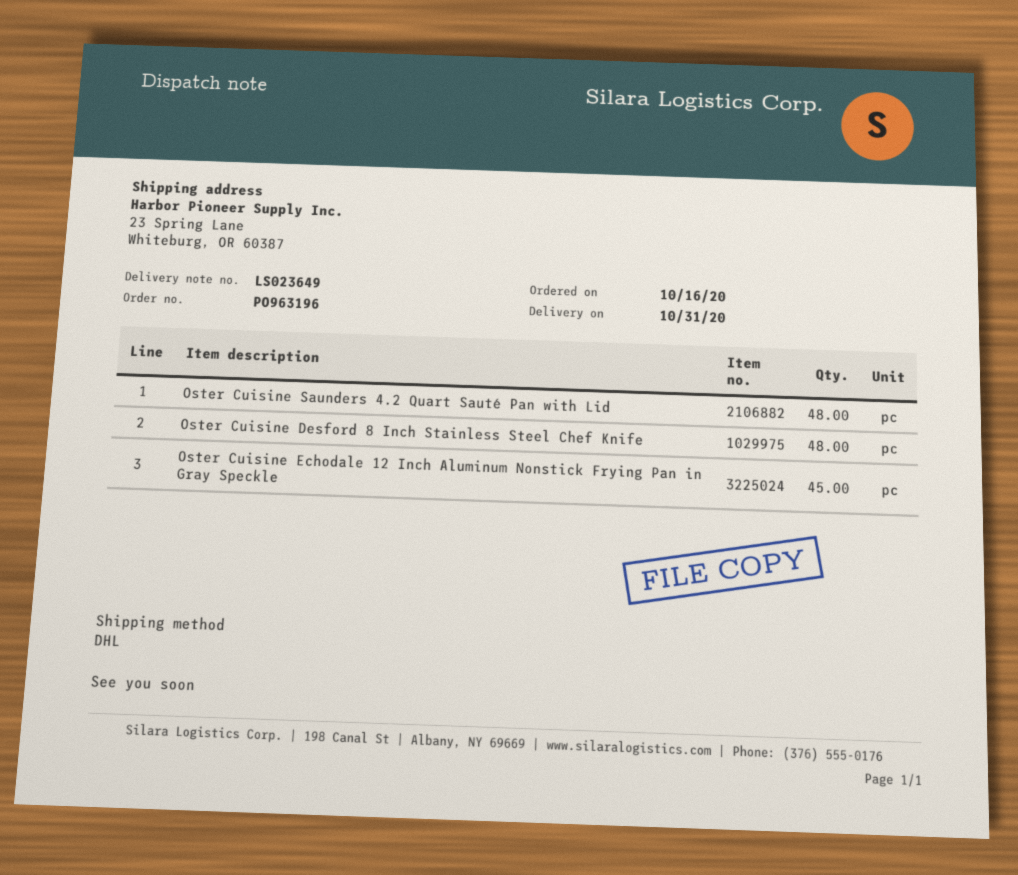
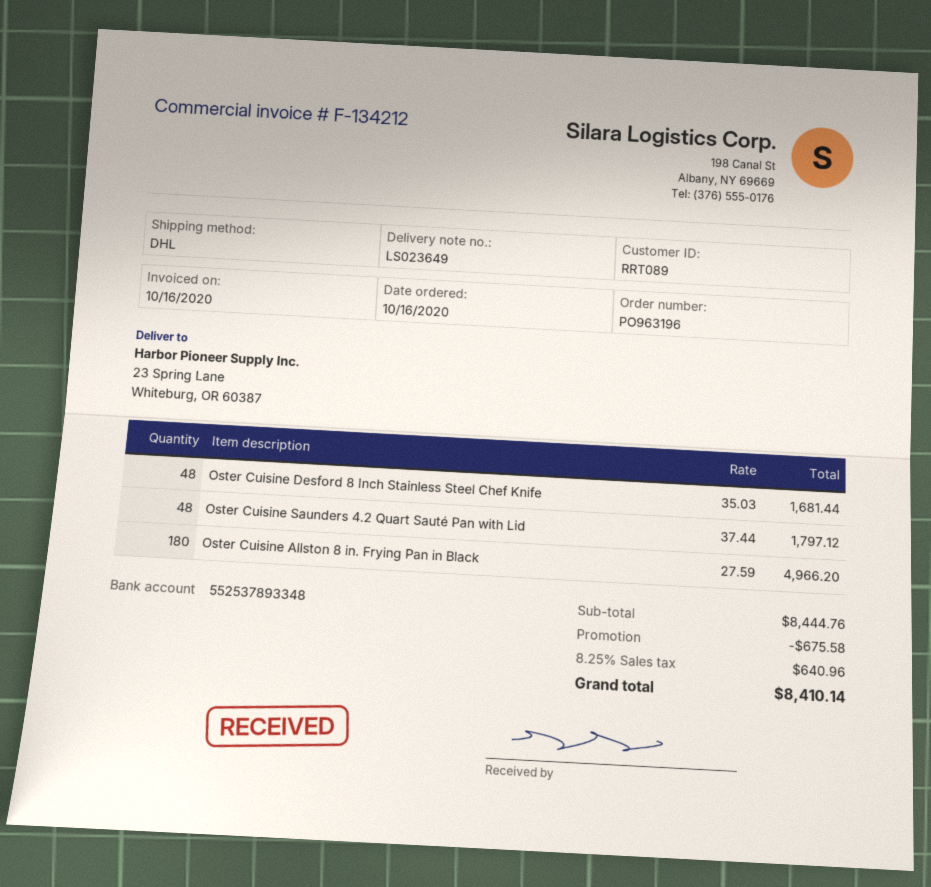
Oster Cuisine Echodale 12 Inch Aluminum Nonstick Frying Pan in Gray Speckle: 45 -> none
Oster Cuisine Allston 8 in. Frying Pan in Black: none -> 180

